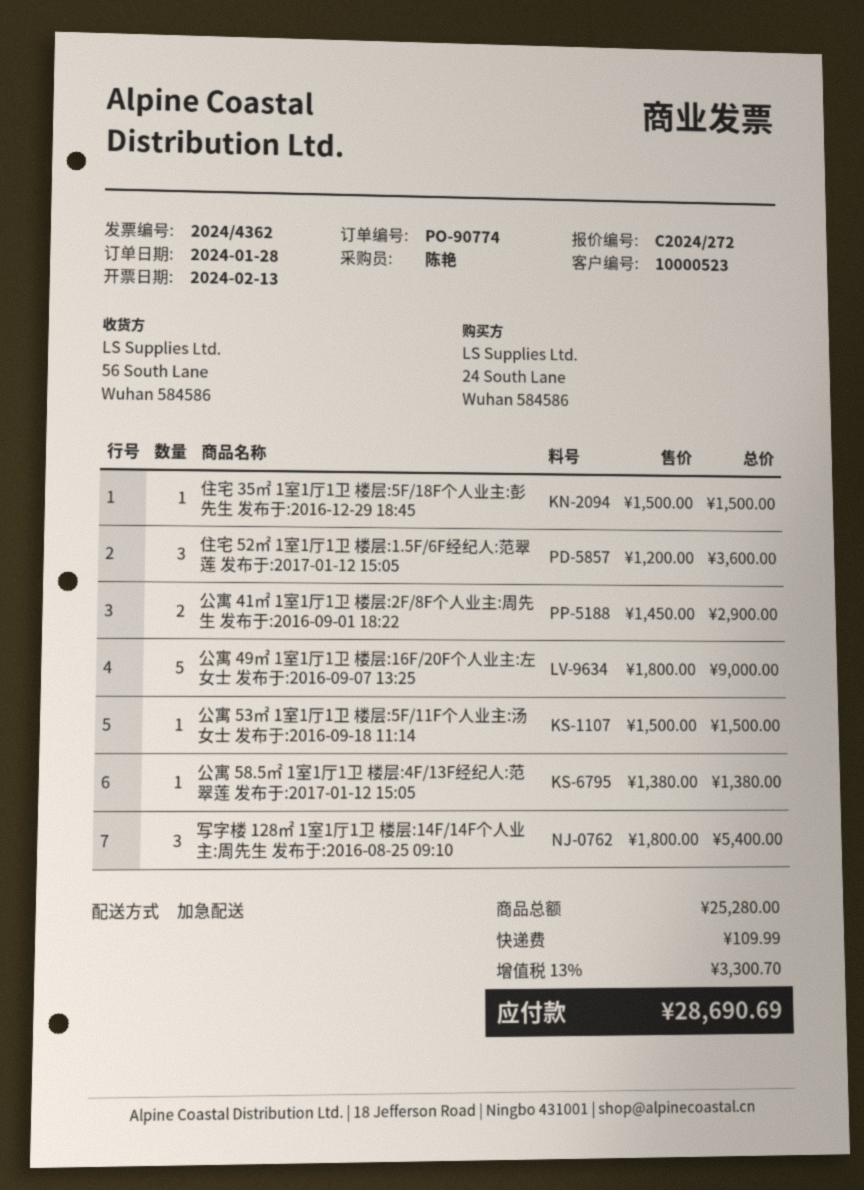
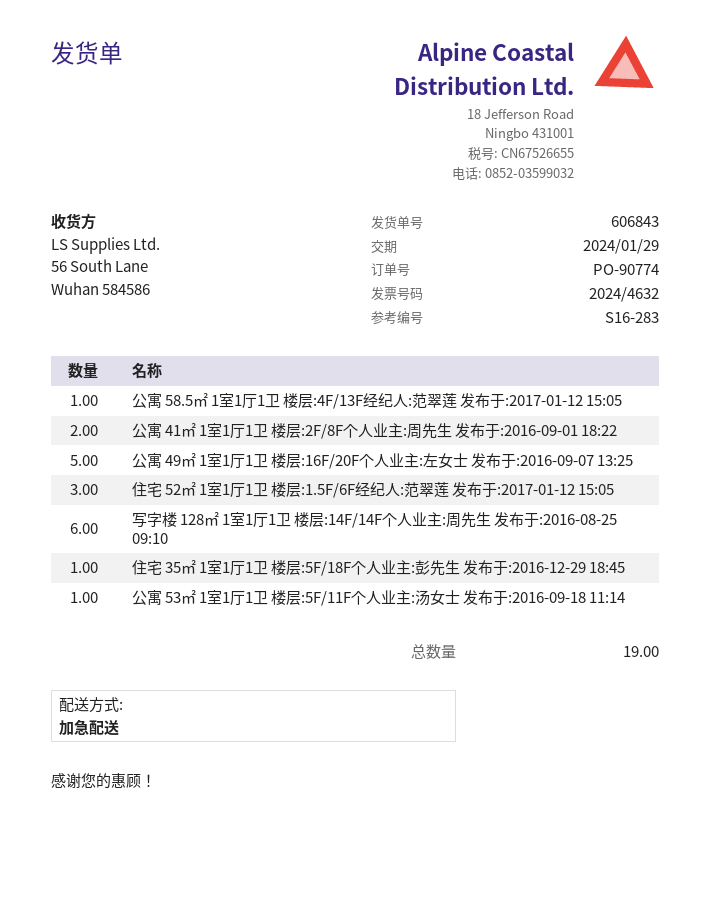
invoice number: 2024/4362 -> 2024/4632
写字楼 128㎡ 1室1厅1卫 楼层:14F/14F个人业主:周先生 发布于:2016-08-25 09:10: 3 -> 6

